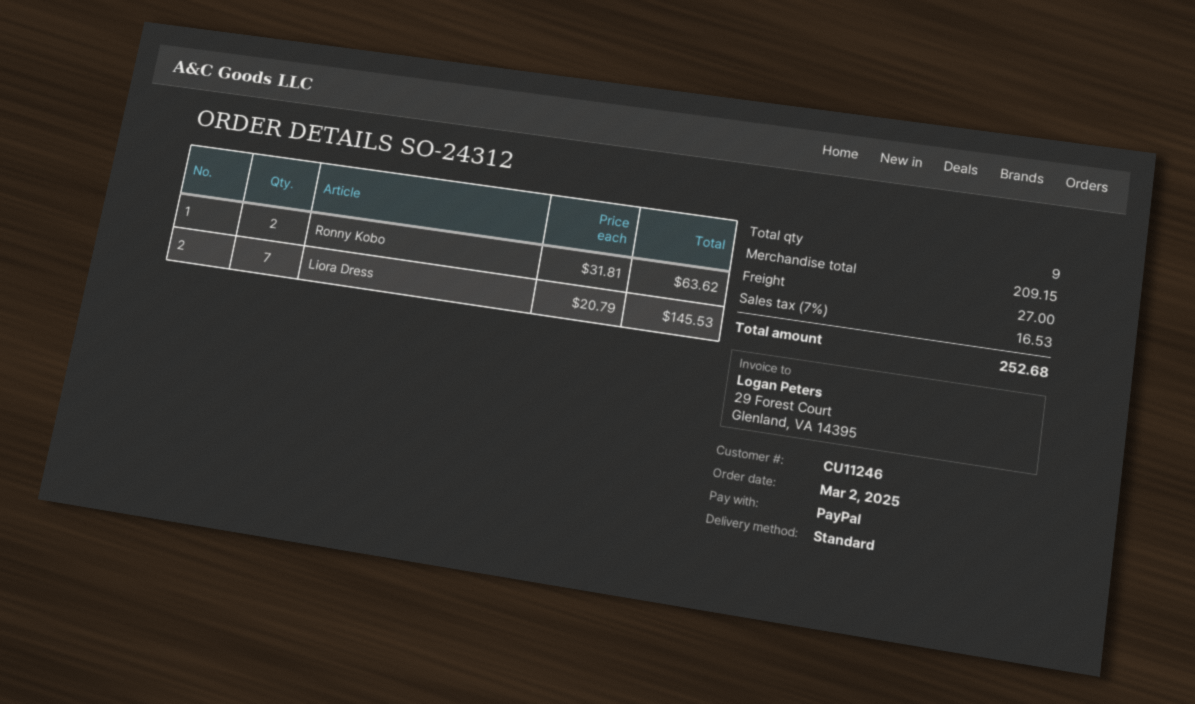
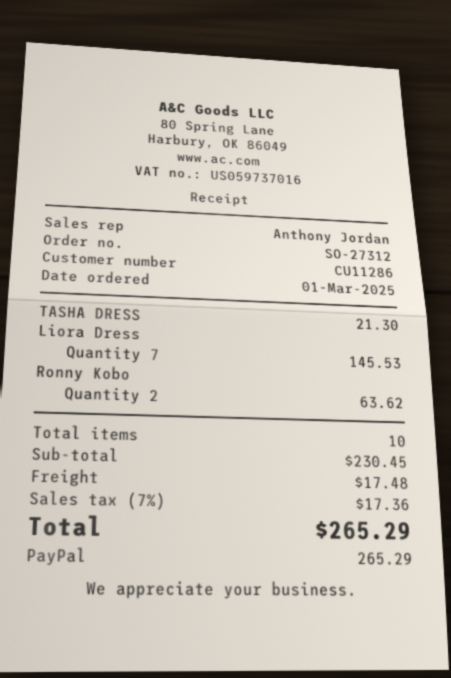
order number: SO-24312 -> SO-27312
order date: 2025-03-02 -> 2025-03-01
customer number: CU11246 -> CU11286
TASHA DRESS: none -> 1 for 21.30
total quantity: 9 -> 10
subtotal: 209.15 -> 230.45
shipping: 27.00 -> 17.48
tax: 7% = 16.53 -> 7% = 17.36
total: 252.68 -> 265.29

